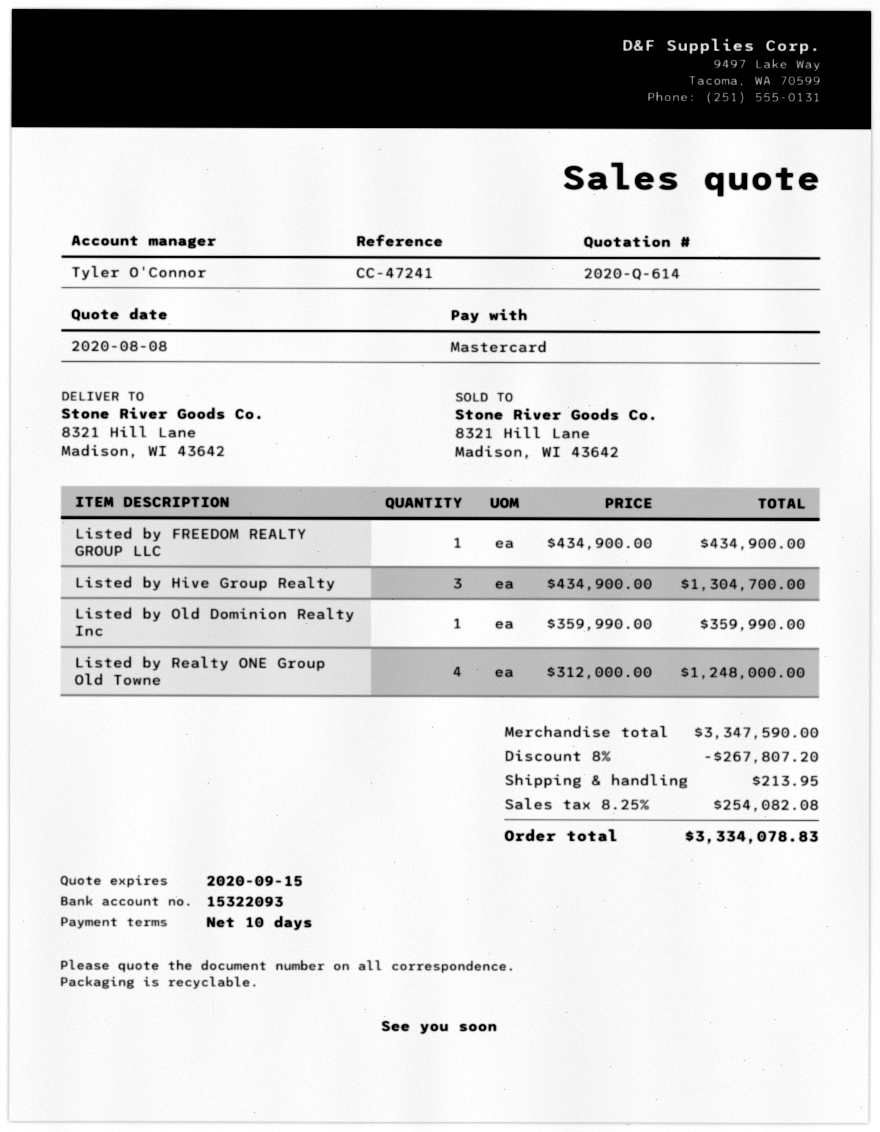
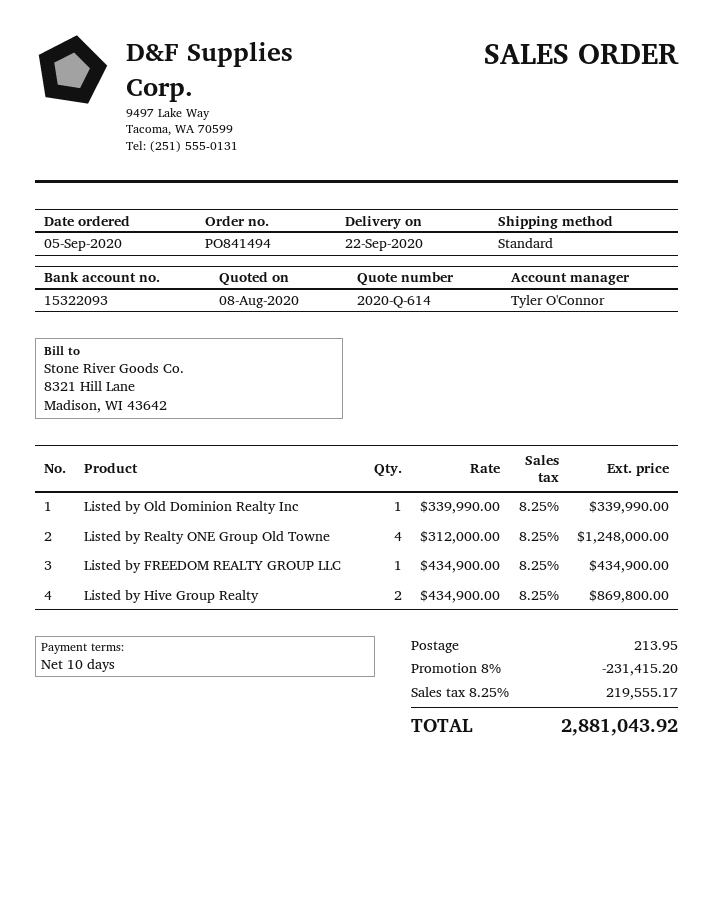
Listed by Hive Group Realty: 3 x 434900.00 = 1304700.00 -> 2 x 434900.00 = 869800.00
Listed by Old Dominion Realty Inc: 1 x 359990.00 = 359990.00 -> 1 x 339990.00 = 339990.00
discount: 8% = 267807.20 -> 8% = 231415.20
tax: 8.25% = 254082.08 -> 8.25% = 219555.17
total: 3334078.83 -> 2881043.92

